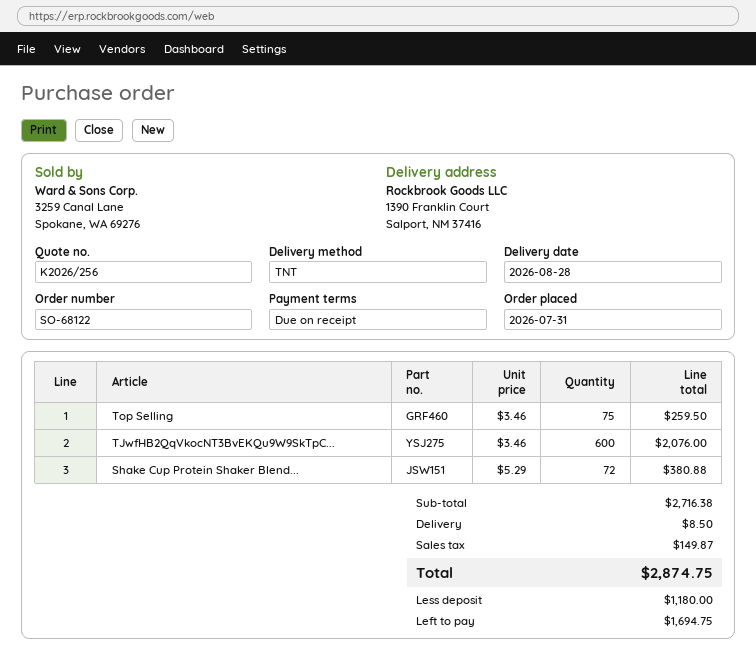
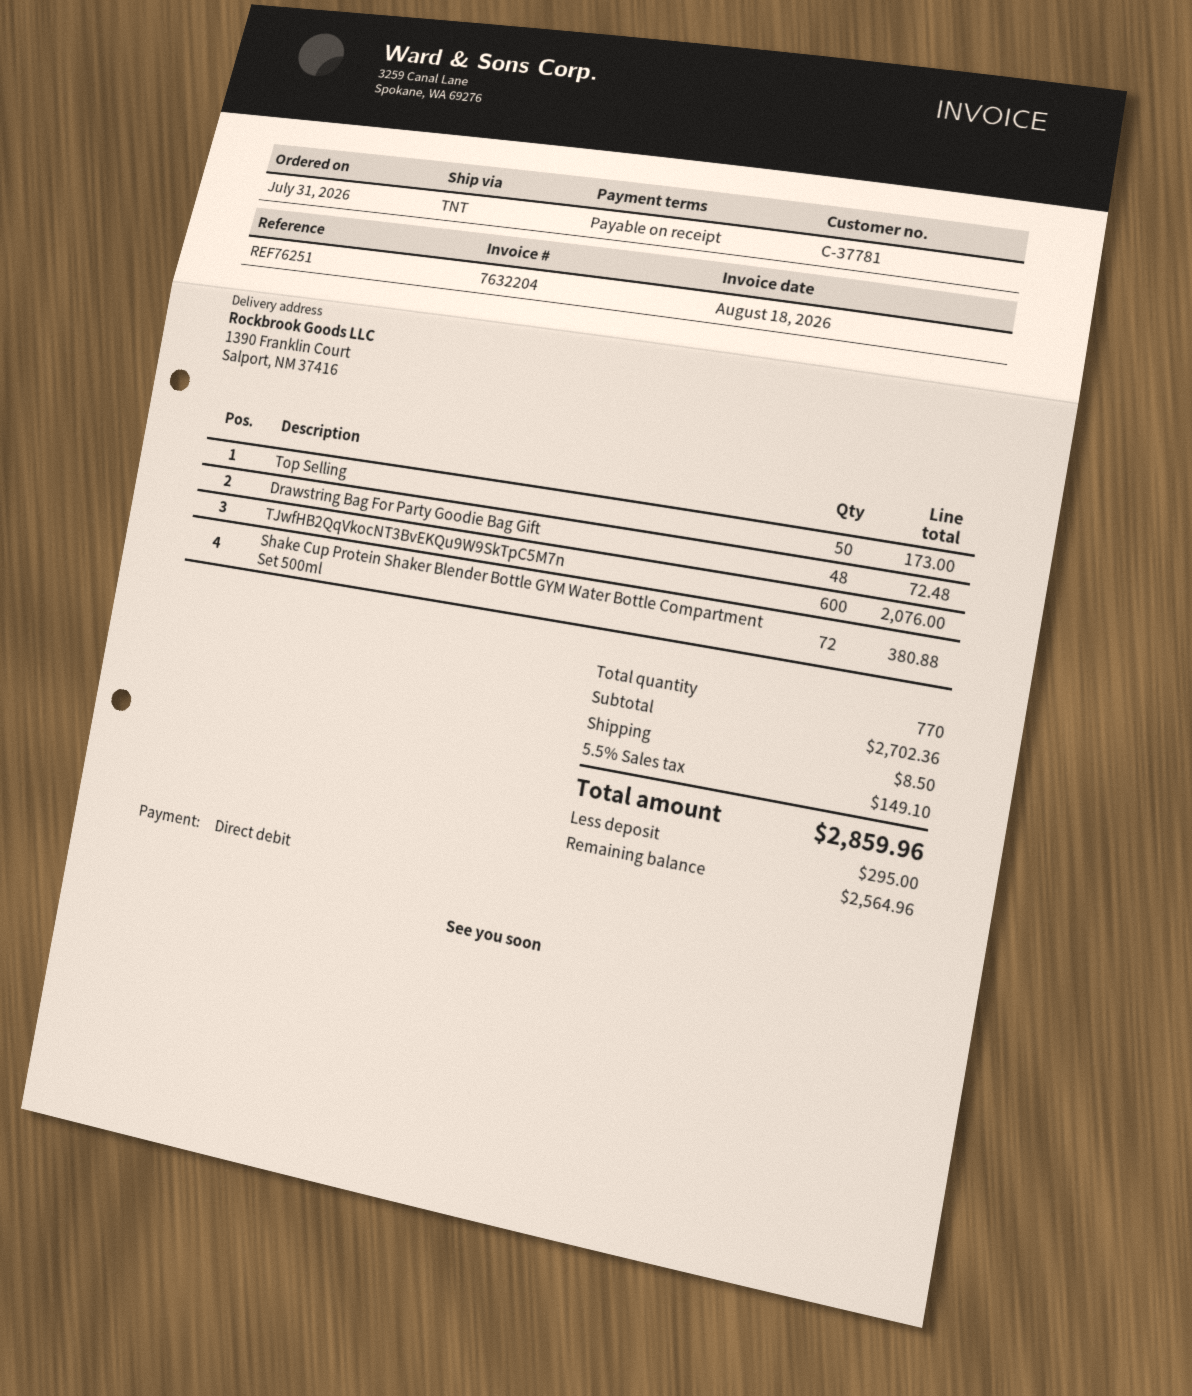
Top Selling: 75 for 259.50 -> 50 for 173.00
Drawstring Bag For Party Goodie Bag Gift: none -> 48 for 72.48
subtotal: 2716.38 -> 2702.36
tax: 149.87 -> 149.10
total: 2874.75 -> 2859.96
deposit: 1180.00 -> 295.00
balance: 1694.75 -> 2564.96

